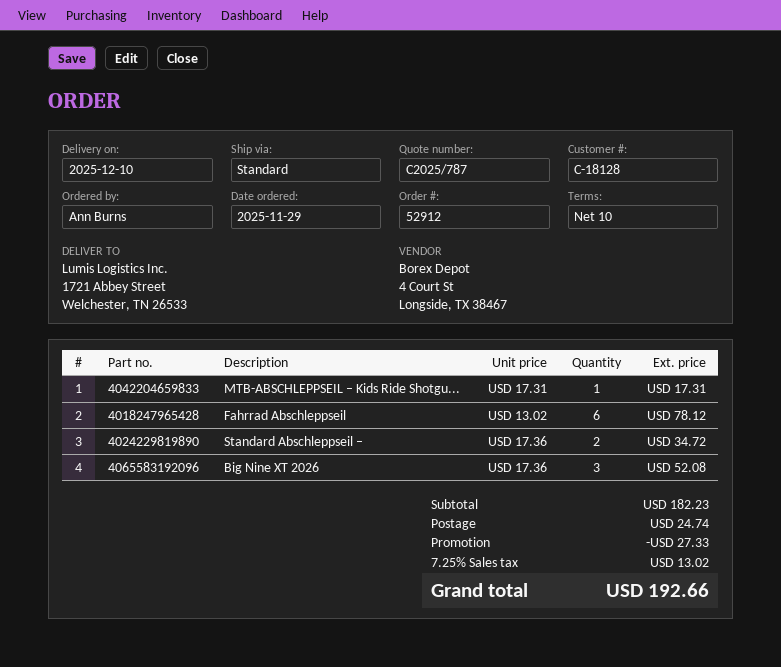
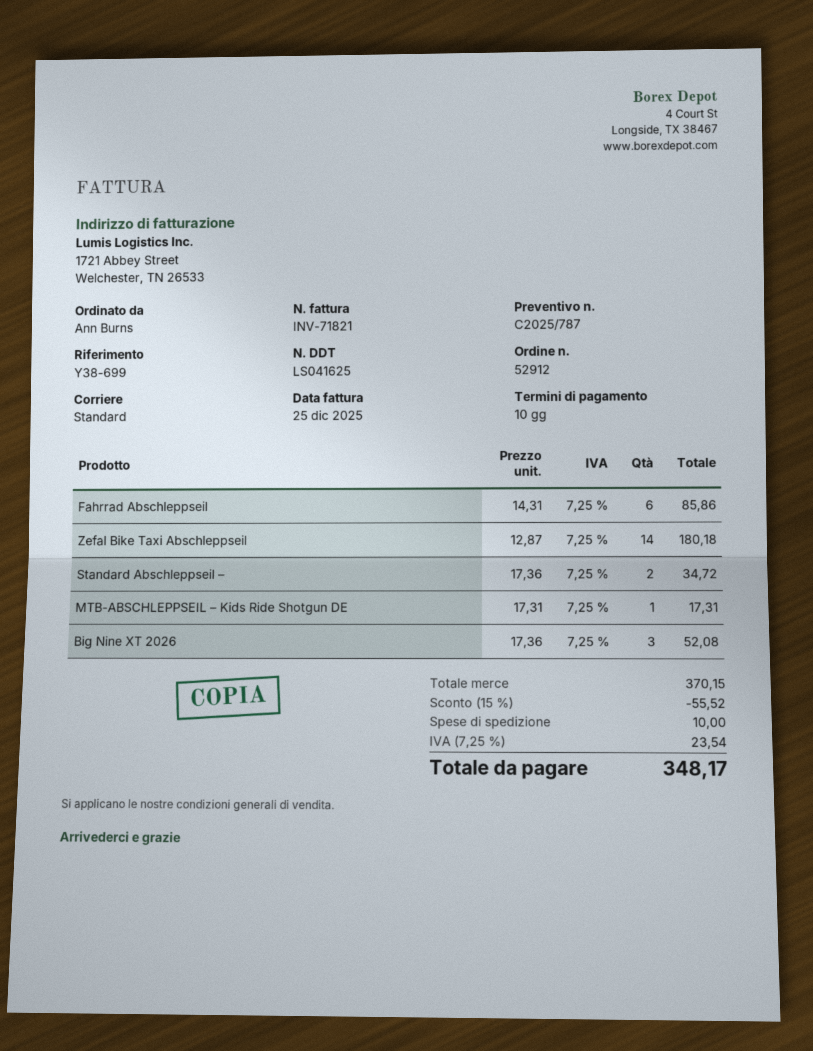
Fahrrad Abschleppseil: 6 x 13.02 = 78.12 -> 6 x 14.31 = 85.86
Zefal Bike Taxi Abschleppseil: none -> 14 x 12.87 = 180.18
subtotal: 182.23 -> 370.15
discount: 27.33 -> 55.52
shipping: 24.74 -> 10.00
tax: 7.25% = 13.02 -> 7.25% = 23.54
total: 192.66 -> 348.17

